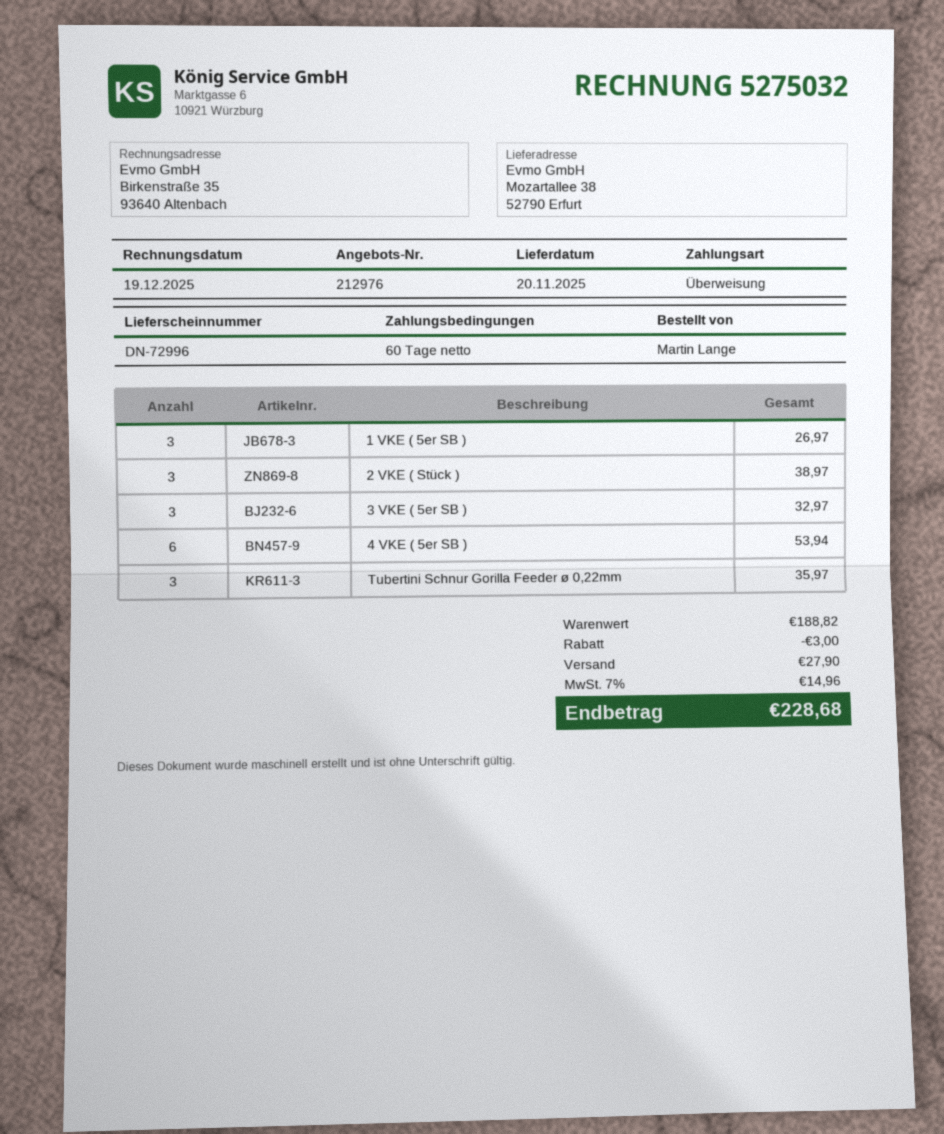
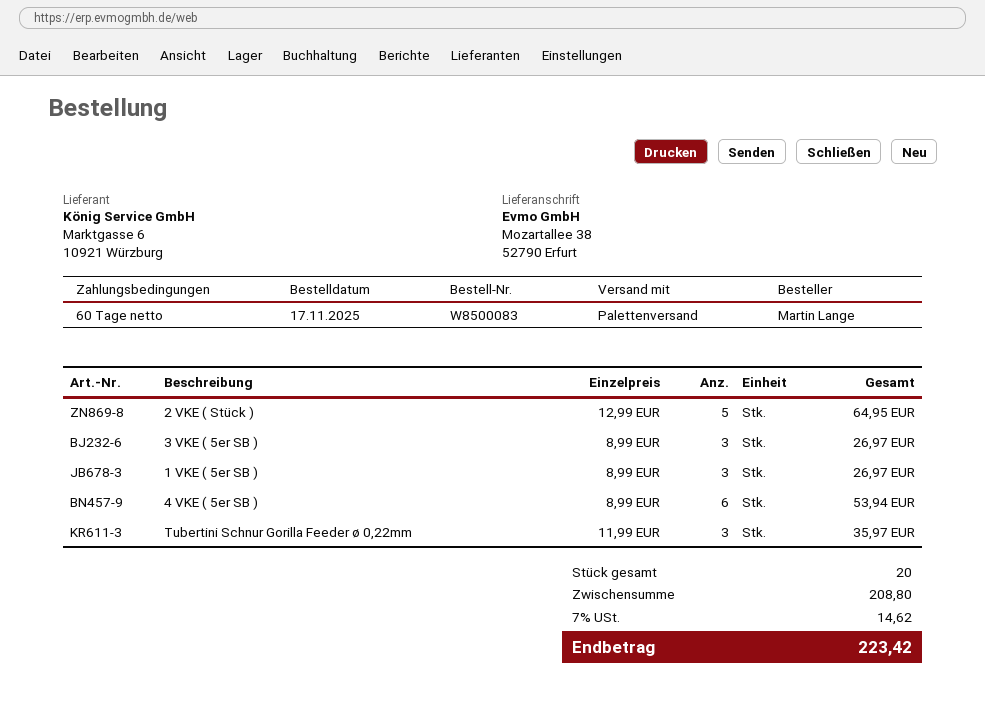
2 VKE ( Stück ): 3 for 38.97 -> 5 for 64.95
3 VKE ( 5er SB ): 3 for 32.97 -> 3 for 26.97
subtotal: 188.82 -> 208.80
discount: 3.00 -> none
shipping: 27.90 -> none
tax: 7% = 14.96 -> 7% = 14.62
total: 228.68 -> 223.42

